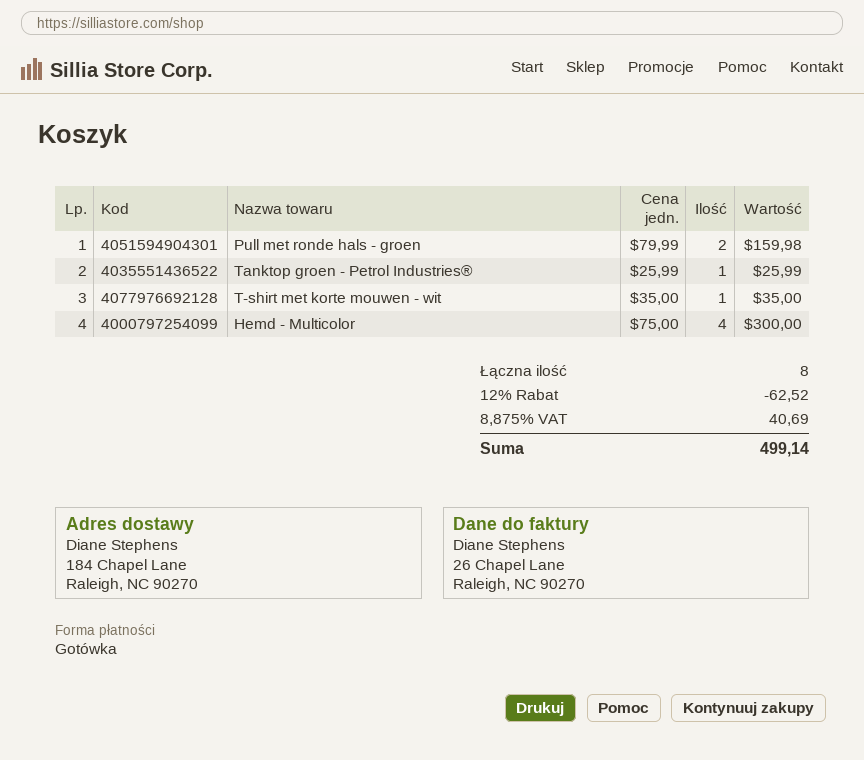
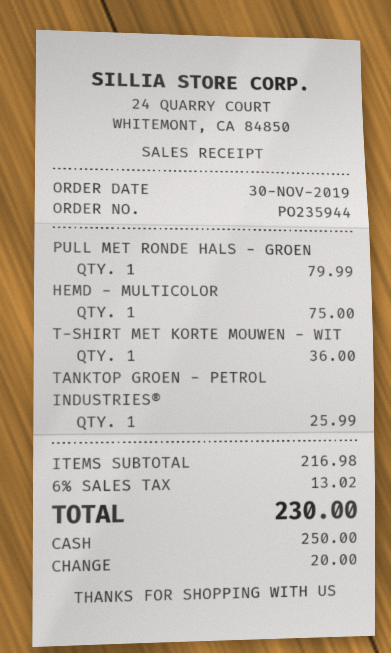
Pull met ronde hals - groen: 2 for 159.98 -> 1 for 79.99
T-shirt met korte mouwen - wit: 1 for 35.00 -> 1 for 36.00
Hemd - Multicolor: 4 for 300.00 -> 1 for 75.00
discount: 12% = 62.52 -> none
tax: 8.875% = 40.69 -> 6% = 13.02
total: 499.14 -> 230.00

